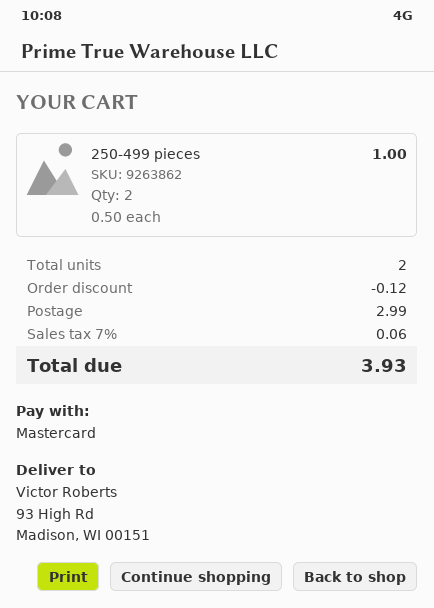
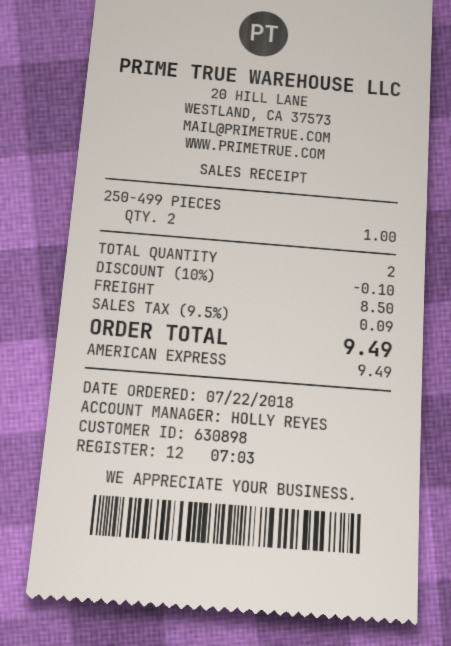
payment method: Mastercard -> American Express
discount: 0.12 -> 0.10
shipping: 2.99 -> 8.50
tax: 7% = 0.06 -> 9.5% = 0.09
total: 3.93 -> 9.49

